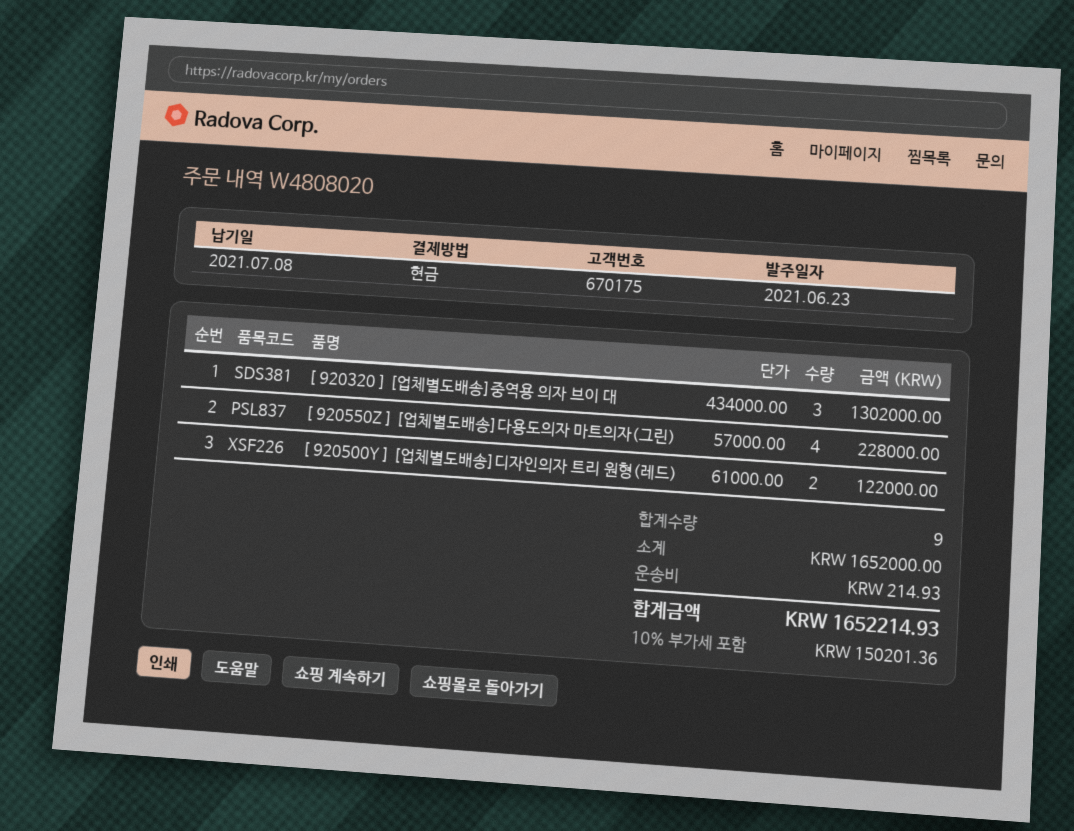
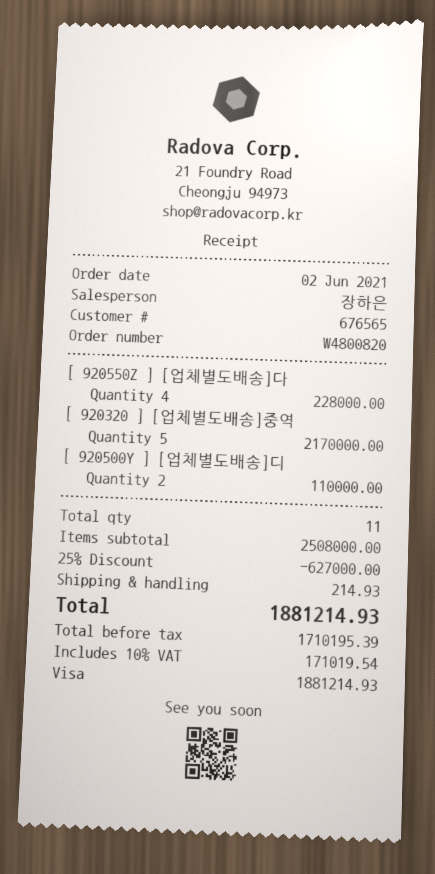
order number: W4808020 -> W4800820
order date: 2021-06-23 -> 2021-06-02
customer number: 670175 -> 676565
payment method: cash -> Visa
[ 920320 ] [업체별도배송]중역용 의자 브이 대: 3 for 1302000.00 -> 5 for 2170000.00
[ 920500Y ] [업체별도배송]디자인의자 트리 원형(레드): 2 for 122000.00 -> 2 for 110000.00
total quantity: 9 -> 11
subtotal: 1652000.00 -> 2508000.00
discount: none -> 25% = 627000.00
tax: 10% = 150201.36 -> 10% = 171019.54
total: 1652214.93 -> 1881214.93

